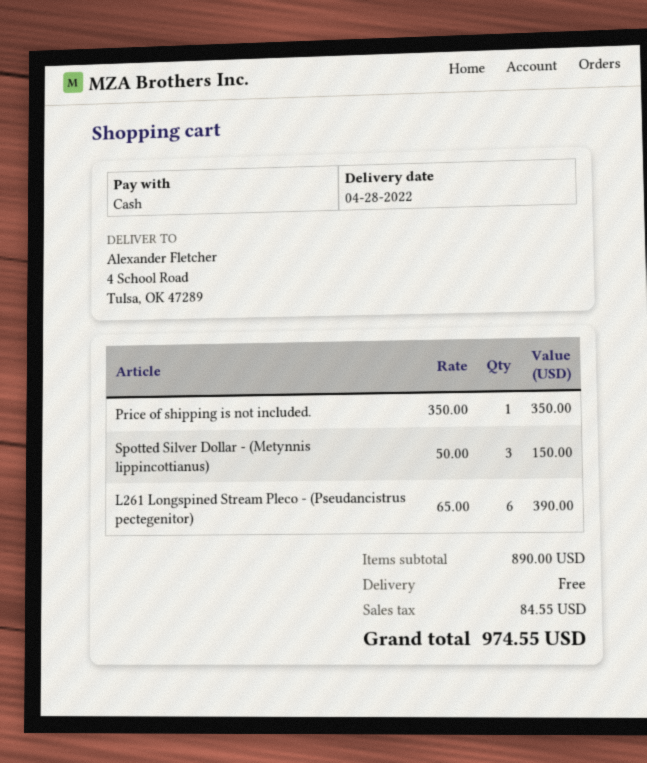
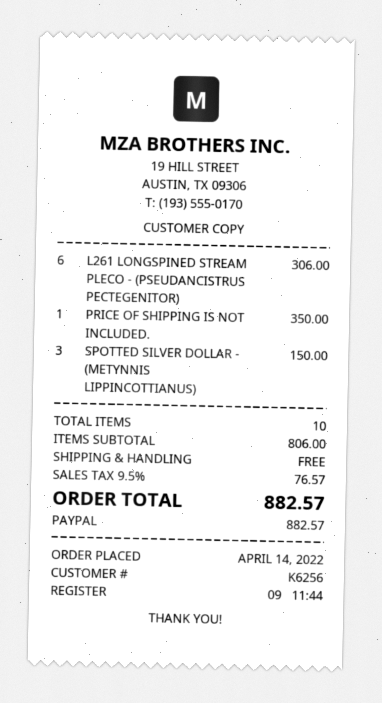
payment method: cash -> PayPal
L261 Longspined Stream Pleco - (Pseudancistrus pectegenitor): 6 for 390.00 -> 6 for 306.00
subtotal: 890.00 -> 806.00
tax: 84.55 -> 76.57
total: 974.55 -> 882.57

